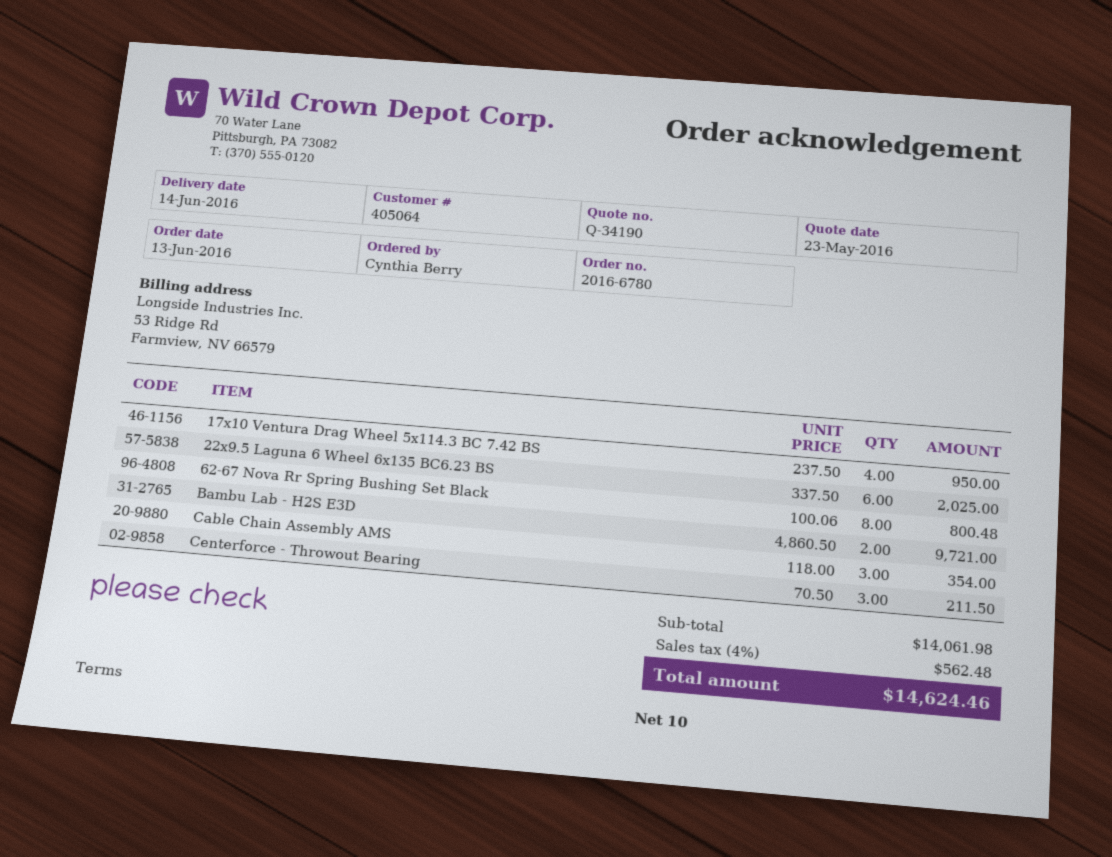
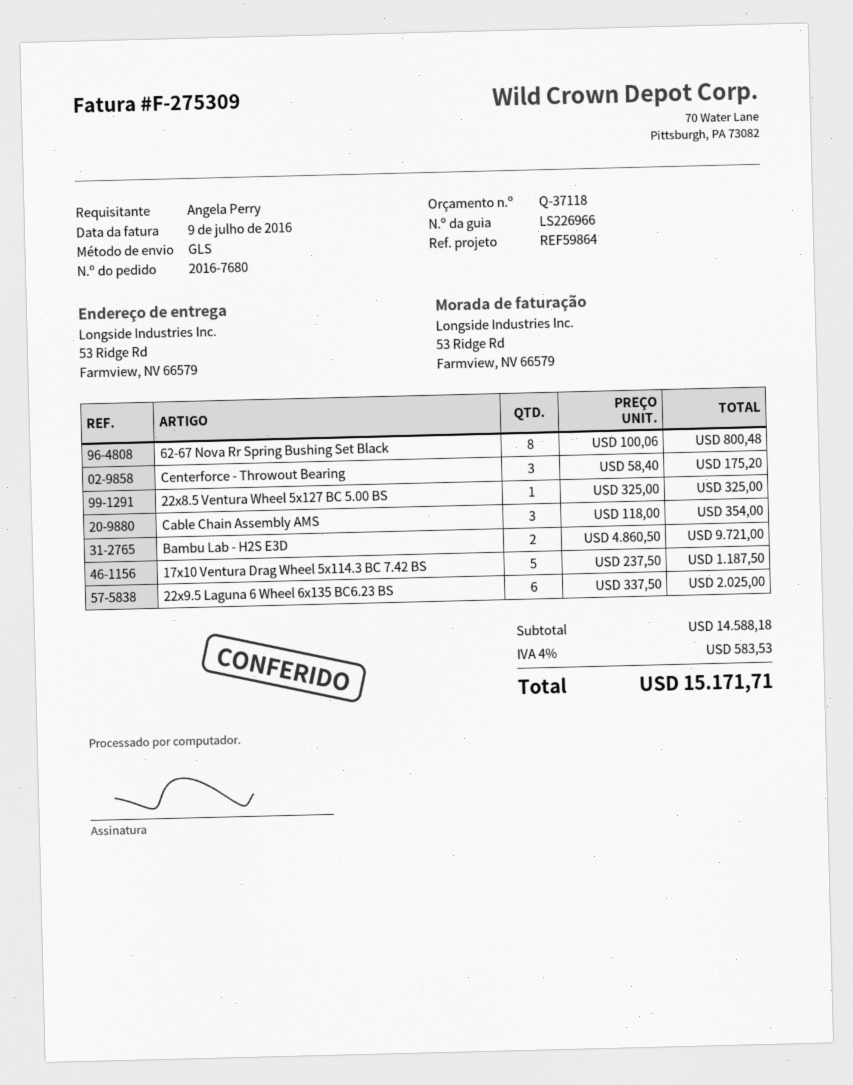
quote number: Q-34190 -> Q-37118
order number: 2016-6780 -> 2016-7680
ordered by: Cynthia Berry -> Angela Perry
17x10 Ventura Drag Wheel 5x114.3 BC 7.42 BS: 4 x 237.50 = 950.00 -> 5 x 237.50 = 1187.50
Centerforce - Throwout Bearing: 3 x 70.50 = 211.50 -> 3 x 58.40 = 175.20
22x8.5 Ventura Wheel 5x127 BC 5.00 BS: none -> 1 x 325.00 = 325.00
subtotal: 14061.98 -> 14588.18
tax: 4% = 562.48 -> 4% = 583.53
total: 14624.46 -> 15171.71

